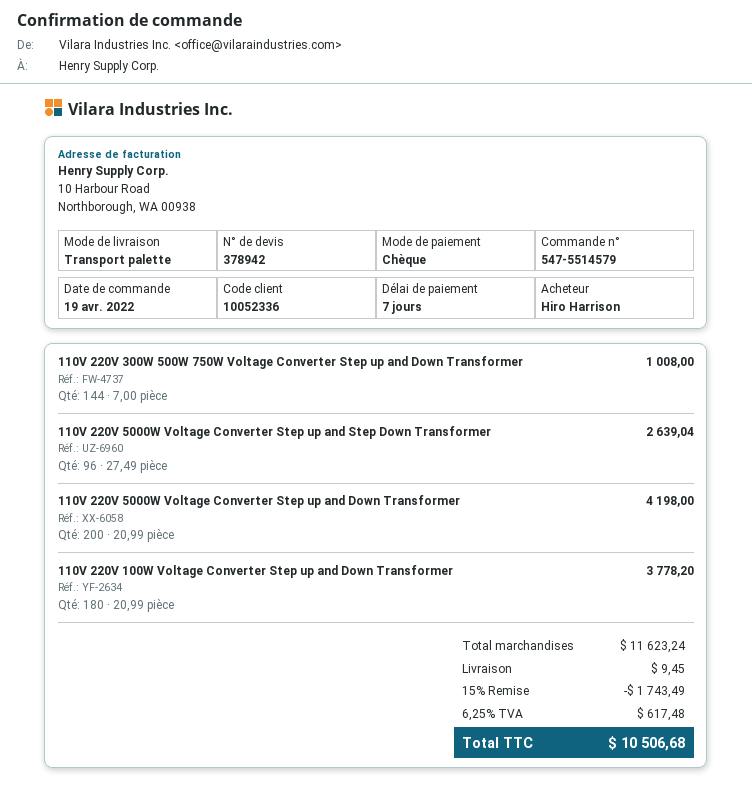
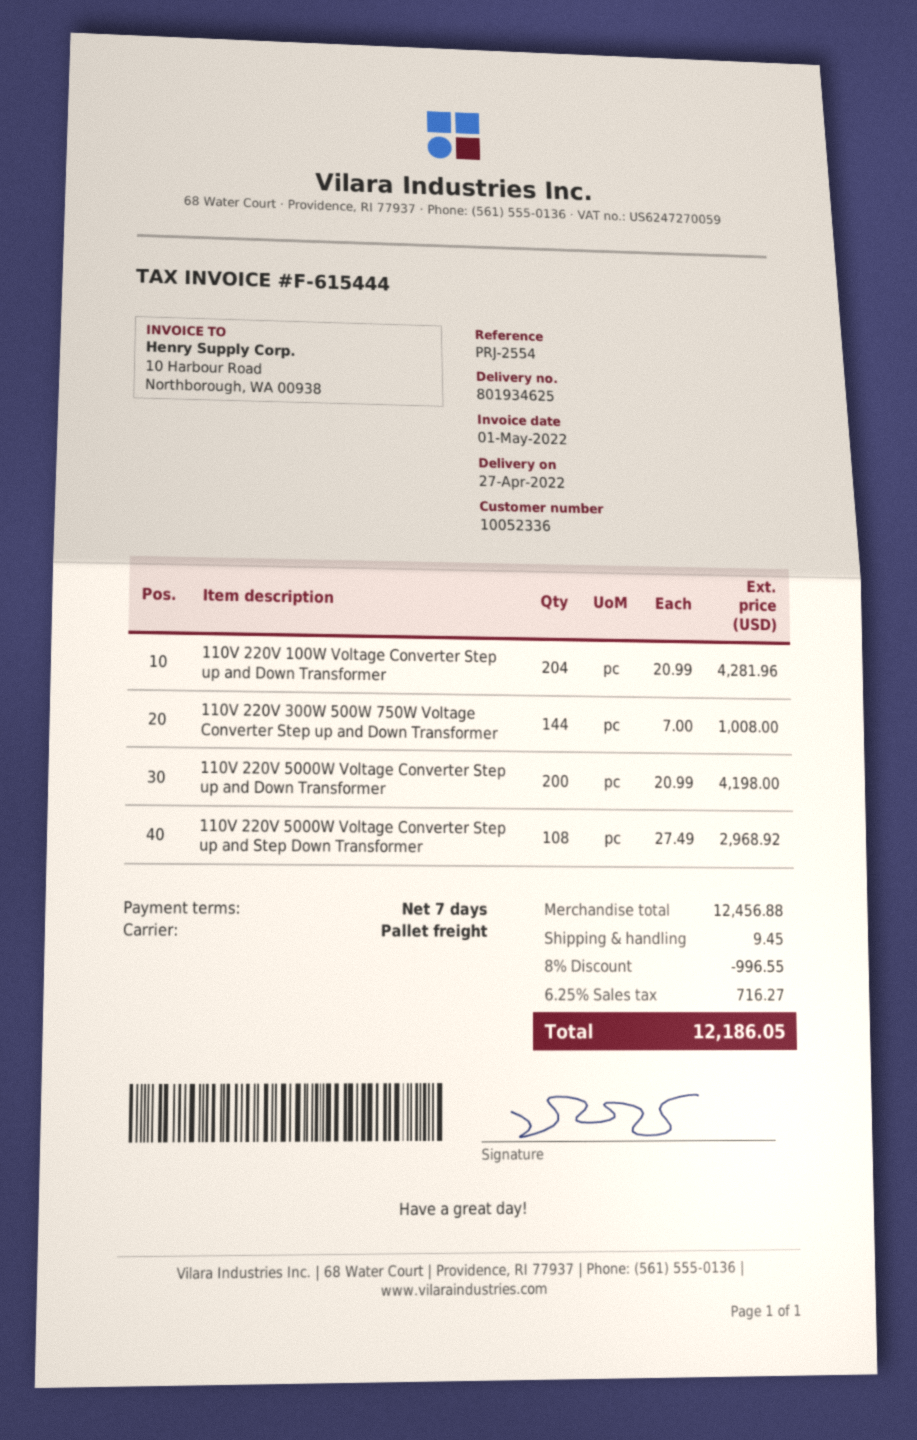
110V 220V 5000W Voltage Converter Step up and Step Down Transformer: 96 x 27.49 = 2639.04 -> 108 x 27.49 = 2968.92
110V 220V 100W Voltage Converter Step up and Down Transformer: 180 x 20.99 = 3778.20 -> 204 x 20.99 = 4281.96
subtotal: 11623.24 -> 12456.88
discount: 15% = 1743.49 -> 8% = 996.55
tax: 6.25% = 617.48 -> 6.25% = 716.27
total: 10506.68 -> 12186.05

